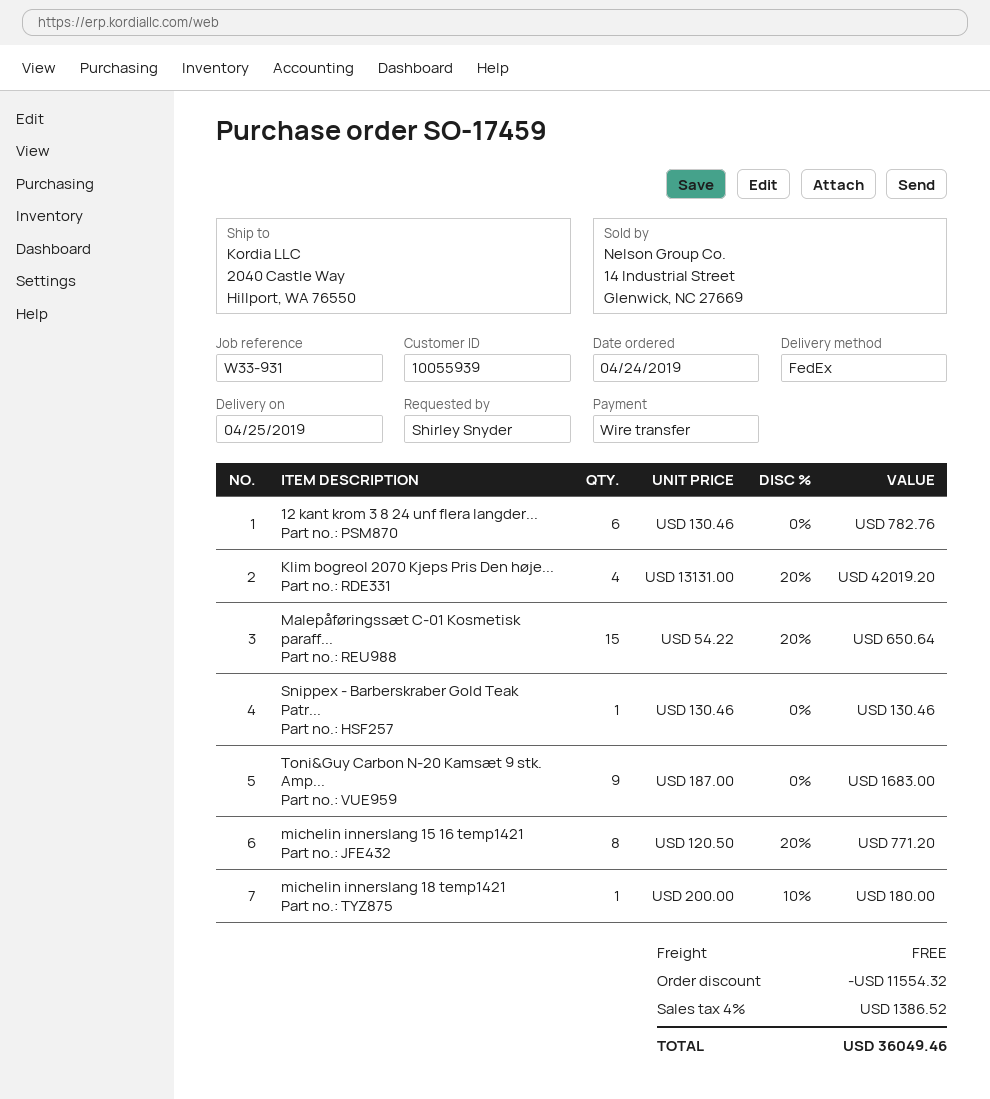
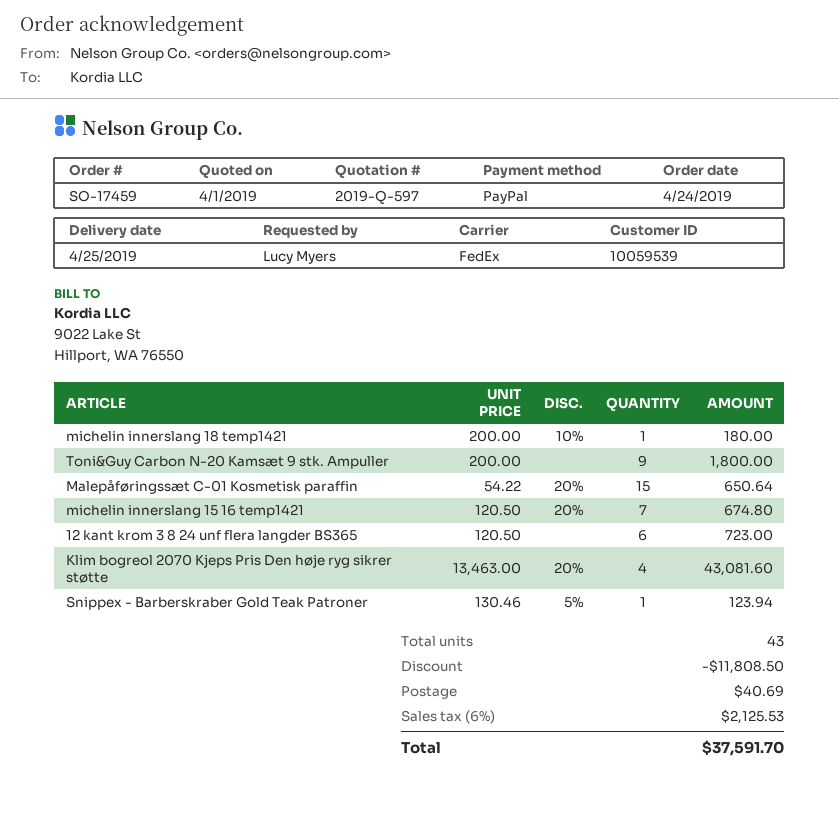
customer number: 10055939 -> 10059539
ordered by: Shirley Snyder -> Lucy Myers
payment method: bank transfer -> PayPal
12 kant krom 3 8 24 unf flera langder...: 6 x 130.46 = 782.76 -> 6 x 120.50 = 723.00
Klim bogreol 2070 Kjeps Pris Den høje...: 4 x 13131.00 - 20% = 42019.20 -> 4 x 13463.00 - 20% = 43081.60
Snippex - Barberskraber Gold Teak Patr...: 1 x 130.46 = 130.46 -> 1 x 130.46 - 5% = 123.94
Toni&Guy Carbon N-20 Kamsæt 9 stk. Amp...: 9 x 187.00 = 1683.00 -> 9 x 200.00 = 1800.00
michelin innerslang 15 16 temp1421: 8 x 120.50 - 20% = 771.20 -> 7 x 120.50 - 20% = 674.80
discount: 11554.32 -> 11808.50
shipping: 0.00 -> 40.69
tax: 4% = 1386.52 -> 6% = 2125.53
total: 36049.46 -> 37591.70

